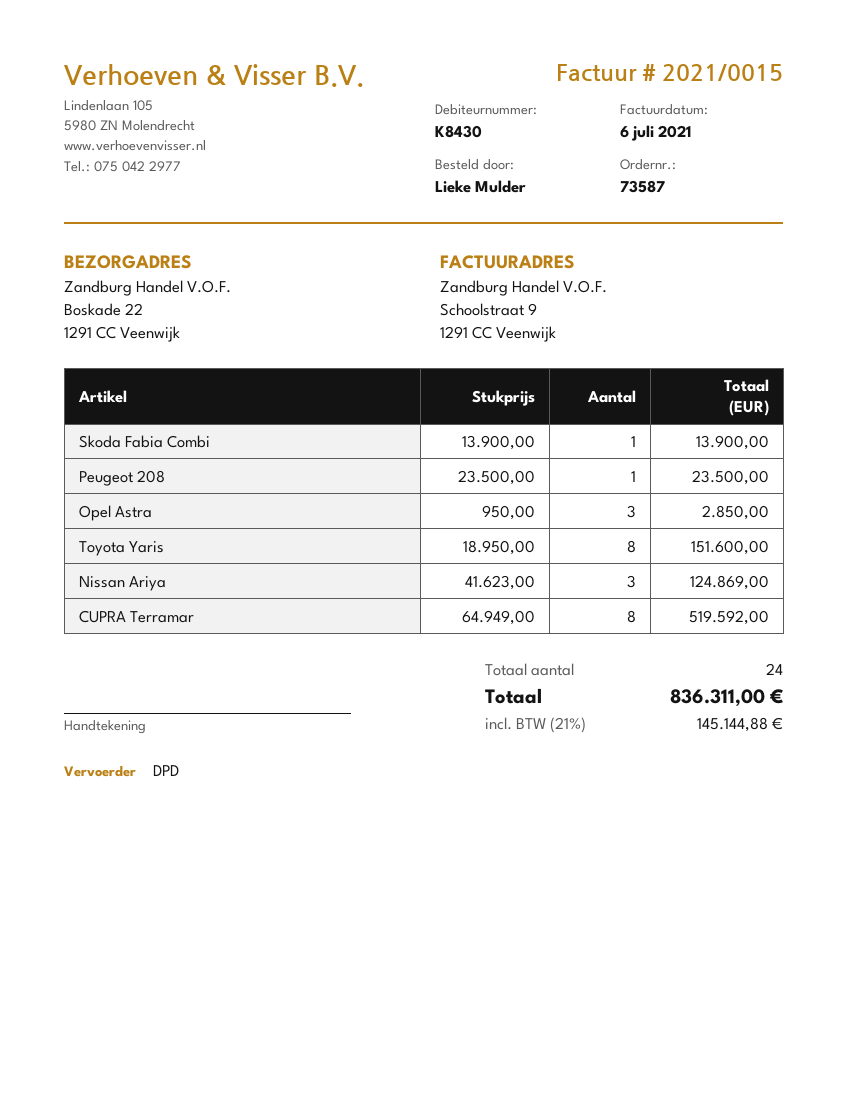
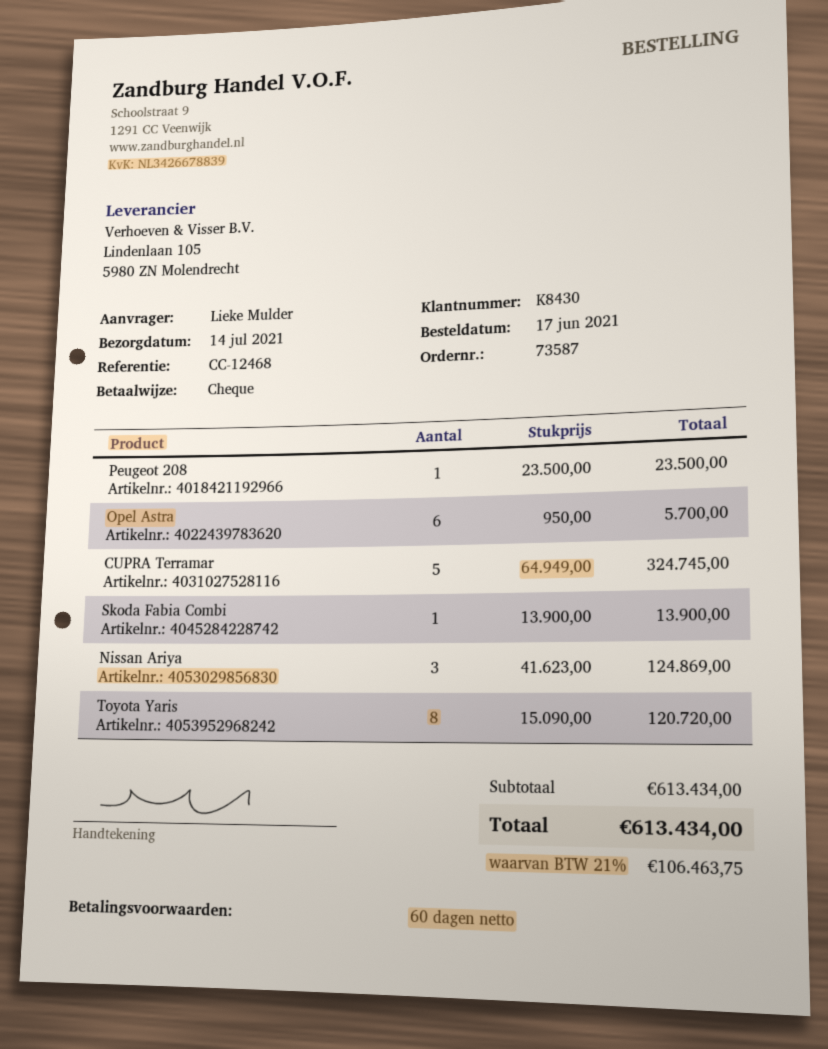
Opel Astra: 3 x 950.00 = 2850.00 -> 6 x 950.00 = 5700.00
Toyota Yaris: 8 x 18950.00 = 151600.00 -> 8 x 15090.00 = 120720.00
CUPRA Terramar: 8 x 64949.00 = 519592.00 -> 5 x 64949.00 = 324745.00
tax: 21% = 145144.88 -> 21% = 106463.75
total: 836311.00 -> 613434.00

